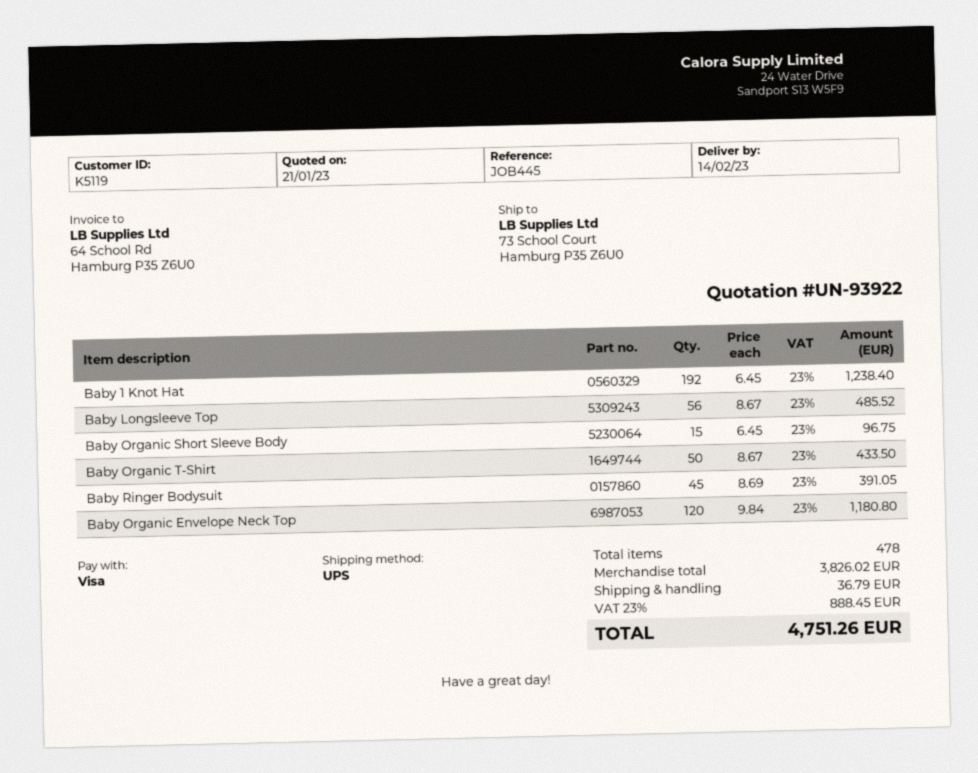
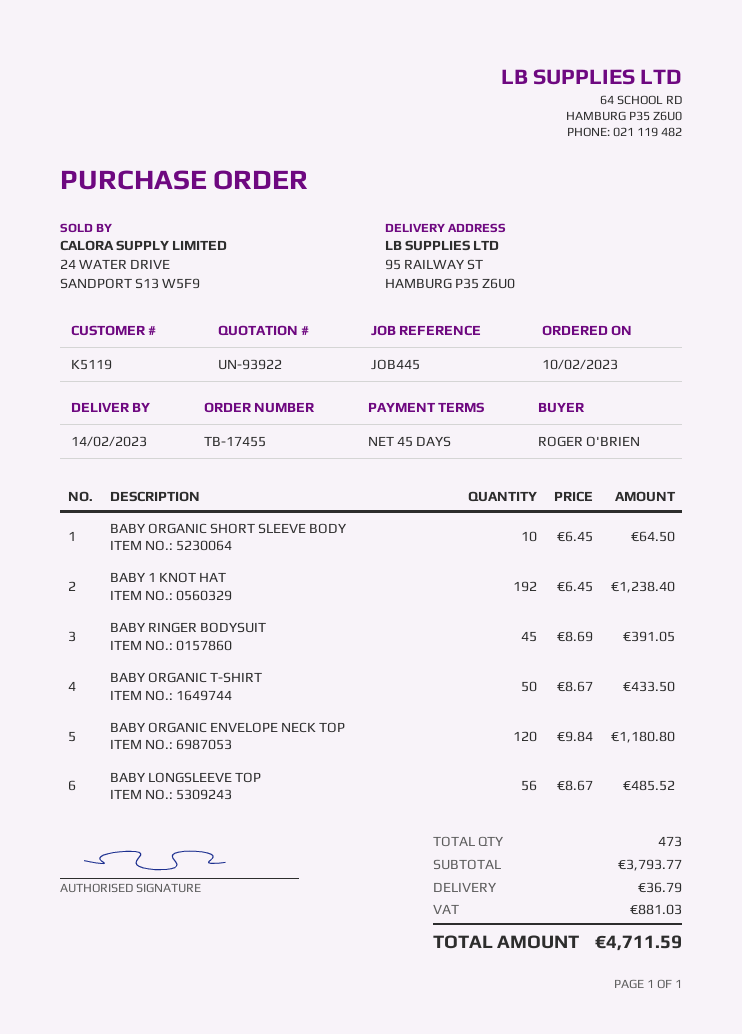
ship to: 73 School Court, Hamburg P35 Z6U0 -> 95 RAILWAY ST, HAMBURG P35 Z6U0
Baby Organic Short Sleeve Body: 15 x 6.45 = 96.75 -> 10 x 6.45 = 64.50
total quantity: 478 -> 473
subtotal: 3826.02 -> 3793.77
tax: 888.45 -> 881.03
total: 4751.26 -> 4711.59

